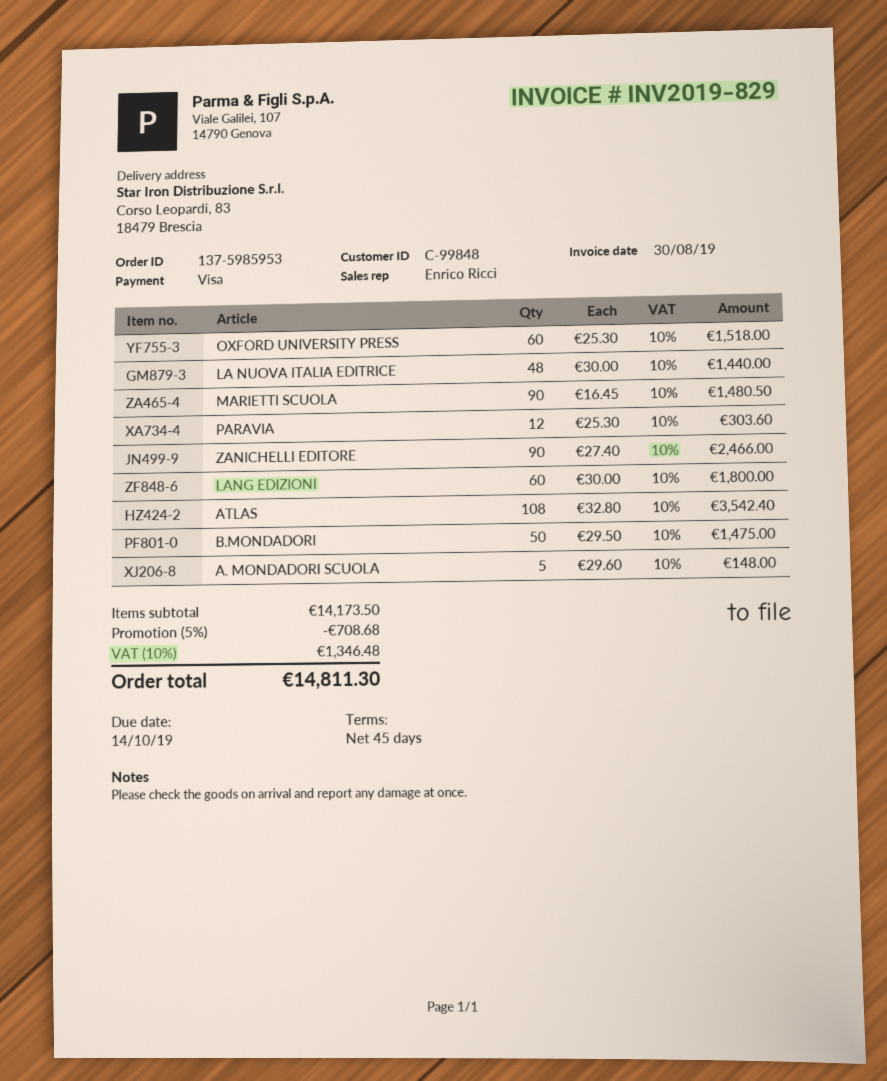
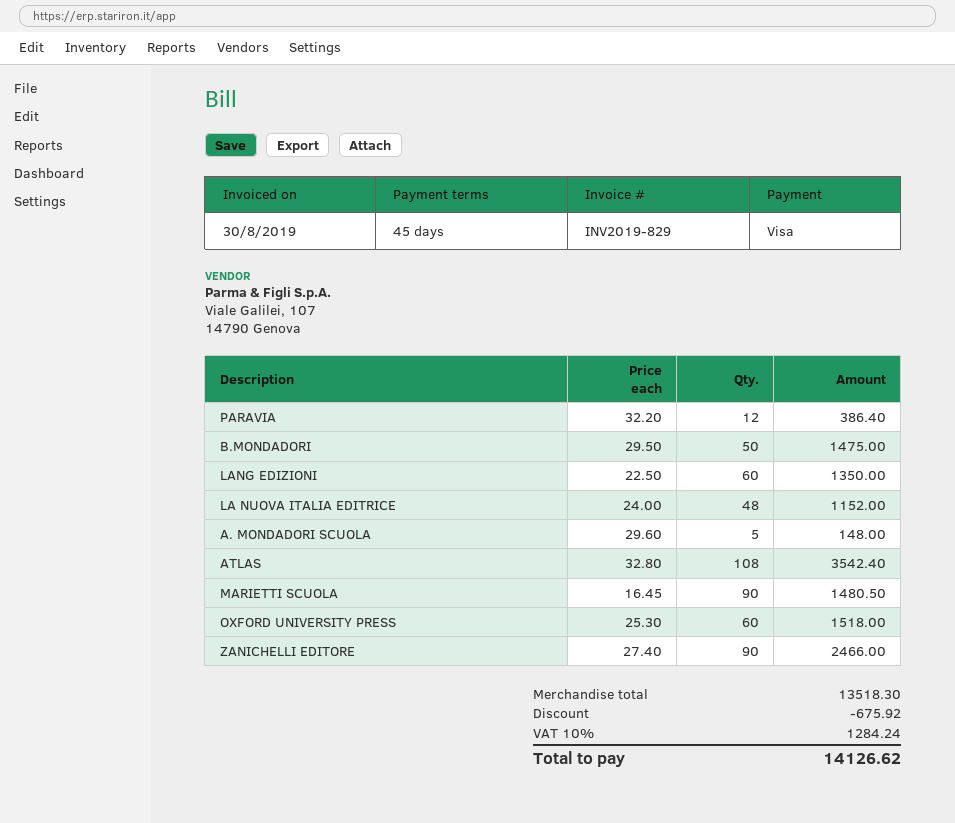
LA NUOVA ITALIA EDITRICE: 48 x 30.00 = 1440.00 -> 48 x 24.00 = 1152.00
PARAVIA: 12 x 25.30 = 303.60 -> 12 x 32.20 = 386.40
LANG EDIZIONI: 60 x 30.00 = 1800.00 -> 60 x 22.50 = 1350.00
subtotal: 14173.50 -> 13518.30
discount: 708.68 -> 675.92
tax: 10% = 1346.48 -> 10% = 1284.24
total: 14811.30 -> 14126.62

